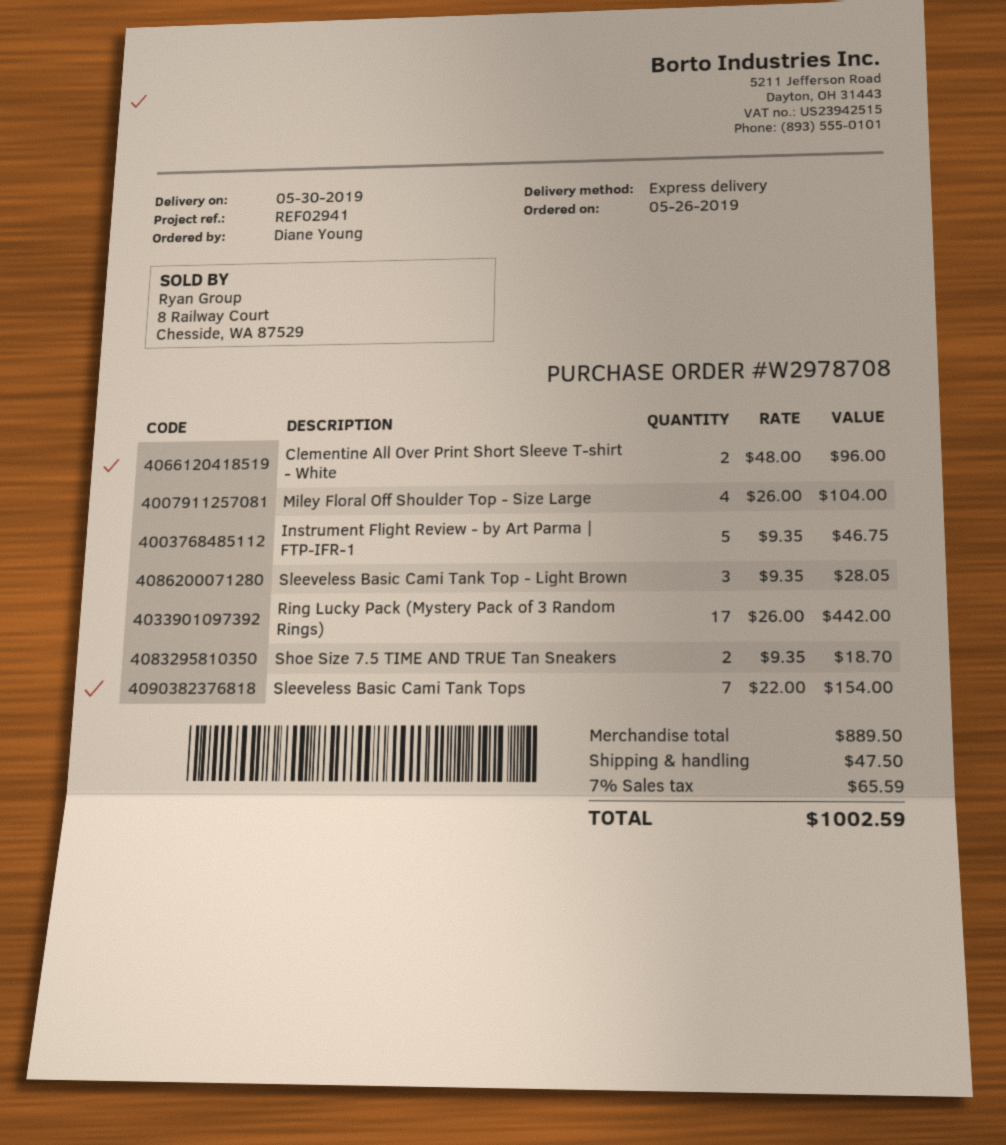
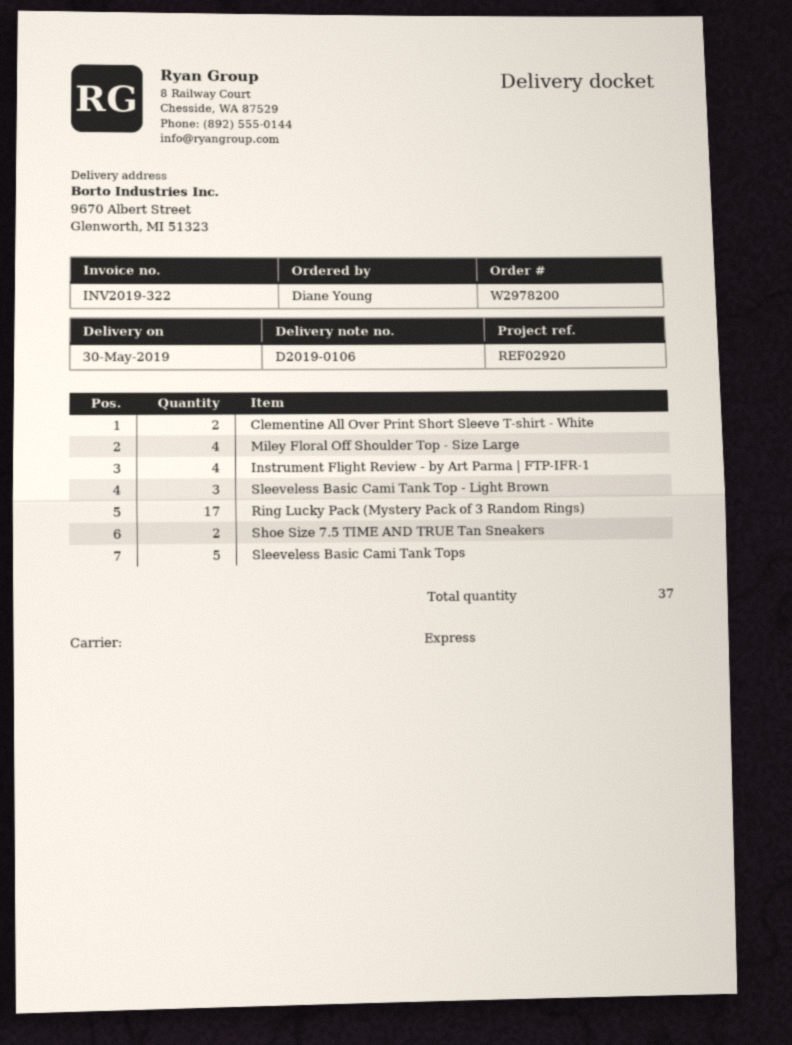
order number: W2978708 -> W2978200
reference: REF02941 -> REF02920
Instrument Flight Review - by Art Parma | FTP-IFR-1: 5 -> 4
Sleeveless Basic Cami Tank Tops: 7 -> 5

